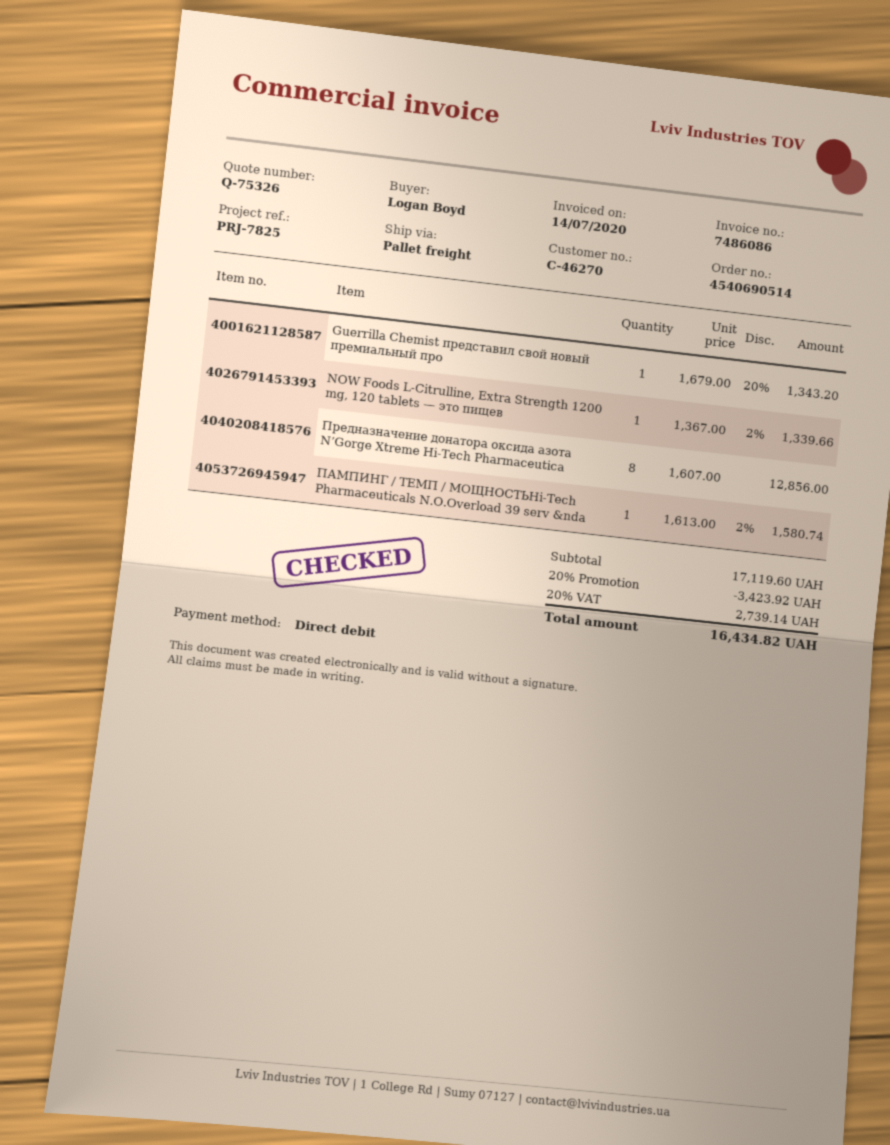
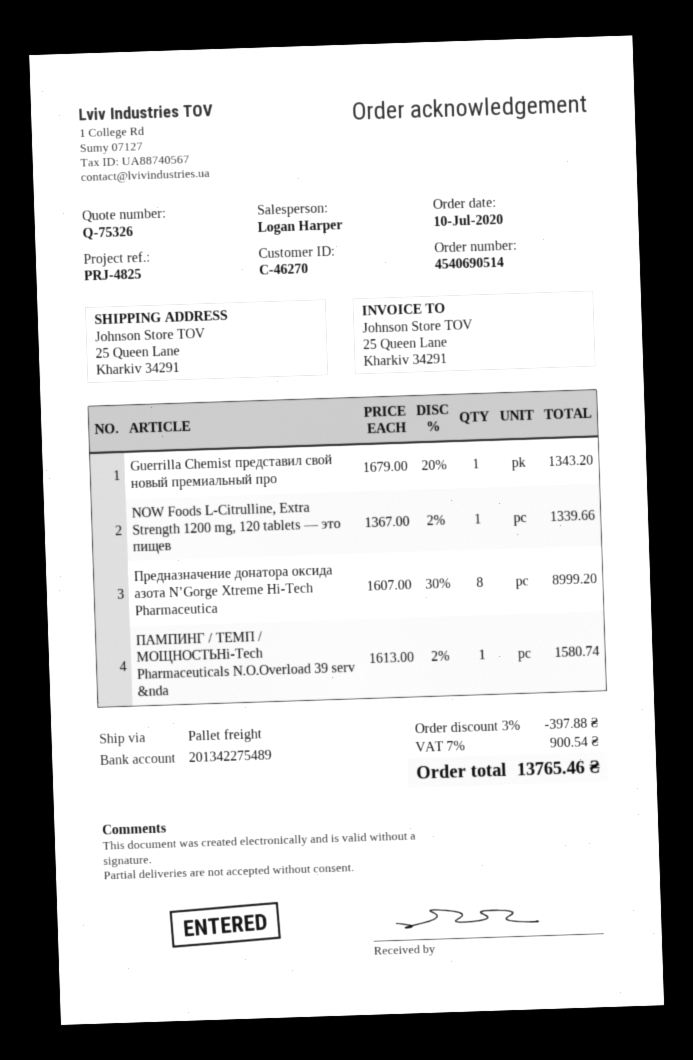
reference: PRJ-7825 -> PRJ-4825
Предназначение донатора оксида азота N’Gorge Xtreme Hi-Tech Pharmaceutica: 8 x 1607.00 = 12856.00 -> 8 x 1607.00 - 30% = 8999.20
discount: 20% = 3423.92 -> 3% = 397.88
tax: 20% = 2739.14 -> 7% = 900.54
total: 16434.82 -> 13765.46

